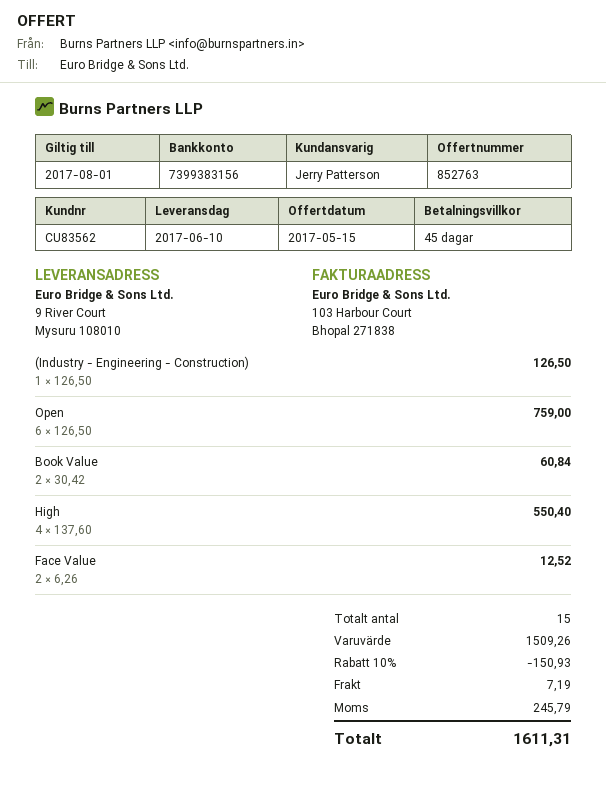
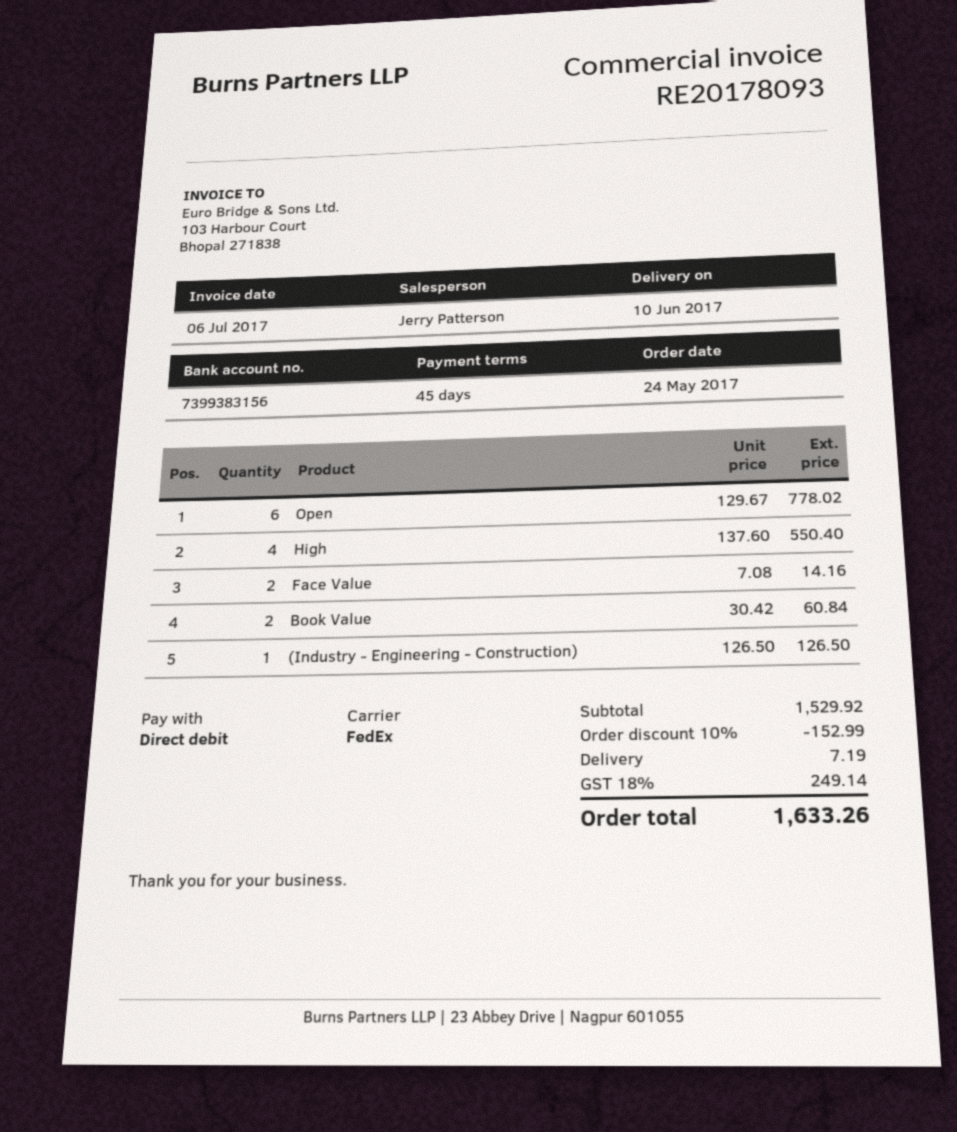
Open: 6 x 126.50 = 759.00 -> 6 x 129.67 = 778.02
Face Value: 2 x 6.26 = 12.52 -> 2 x 7.08 = 14.16
subtotal: 1509.26 -> 1529.92
discount: 10% = 150.93 -> 10% = 152.99
tax: 245.79 -> 249.14
total: 1611.31 -> 1633.26

